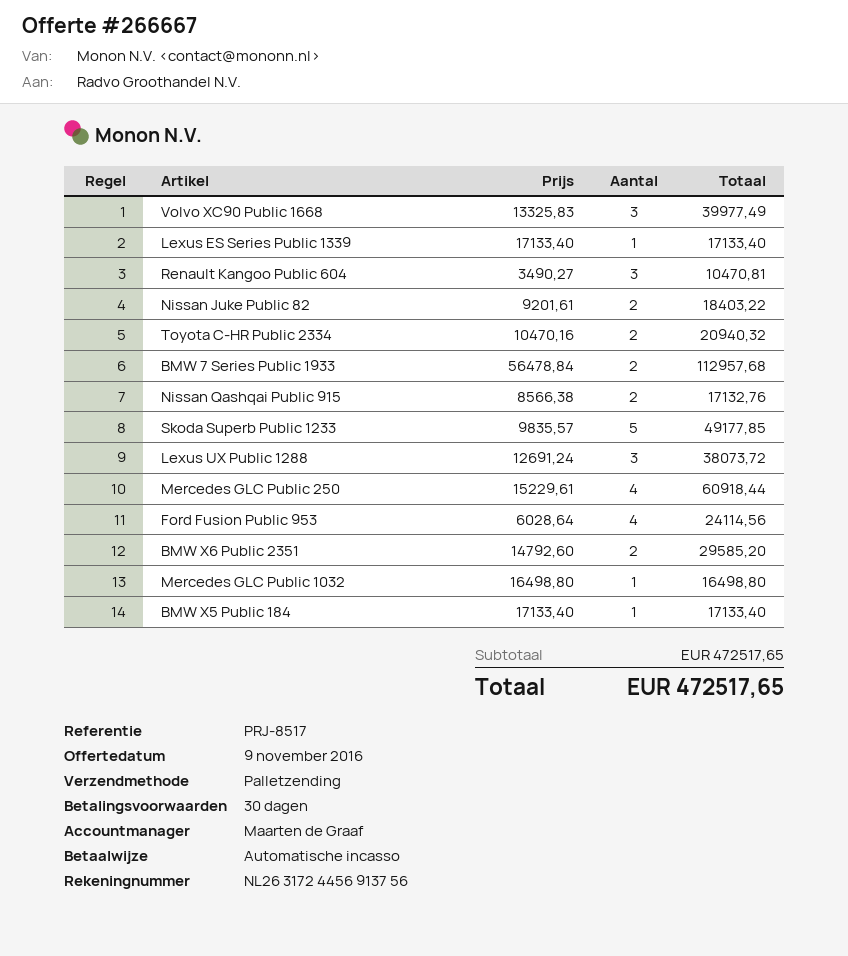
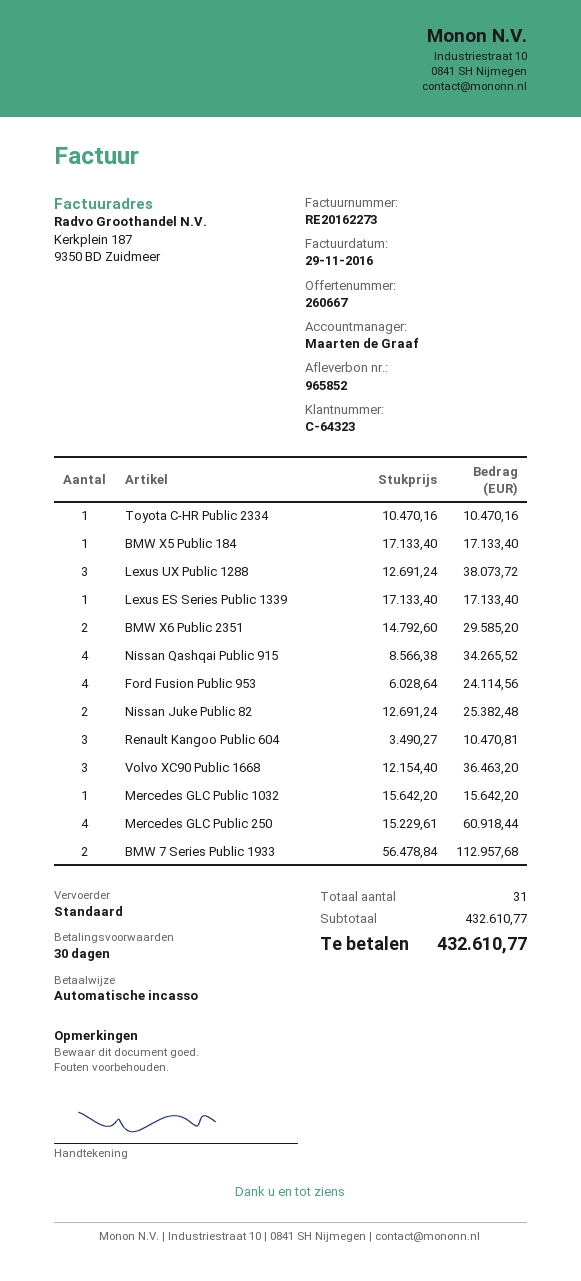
quote number: 266667 -> 260667
shipping method: pallet freight -> standard
Volvo XC90 Public 1668: 3 x 13325.83 = 39977.49 -> 3 x 12154.40 = 36463.20
Nissan Juke Public 82: 2 x 9201.61 = 18403.22 -> 2 x 12691.24 = 25382.48
Toyota C-HR Public 2334: 2 x 10470.16 = 20940.32 -> 1 x 10470.16 = 10470.16
Nissan Qashqai Public 915: 2 x 8566.38 = 17132.76 -> 4 x 8566.38 = 34265.52
Skoda Superb Public 1233: 5 x 9835.57 = 49177.85 -> none
Mercedes GLC Public 1032: 1 x 16498.80 = 16498.80 -> 1 x 15642.20 = 15642.20
subtotal: 472517.65 -> 432610.77
total: 472517.65 -> 432610.77

